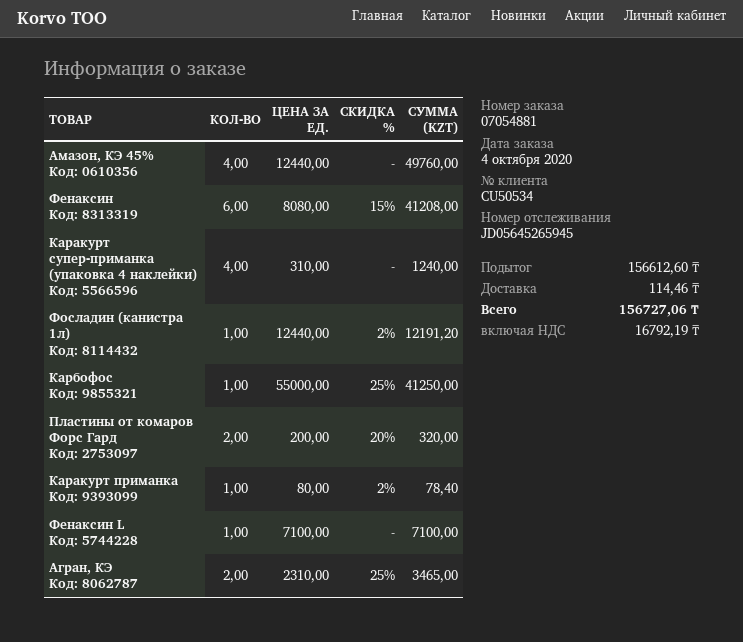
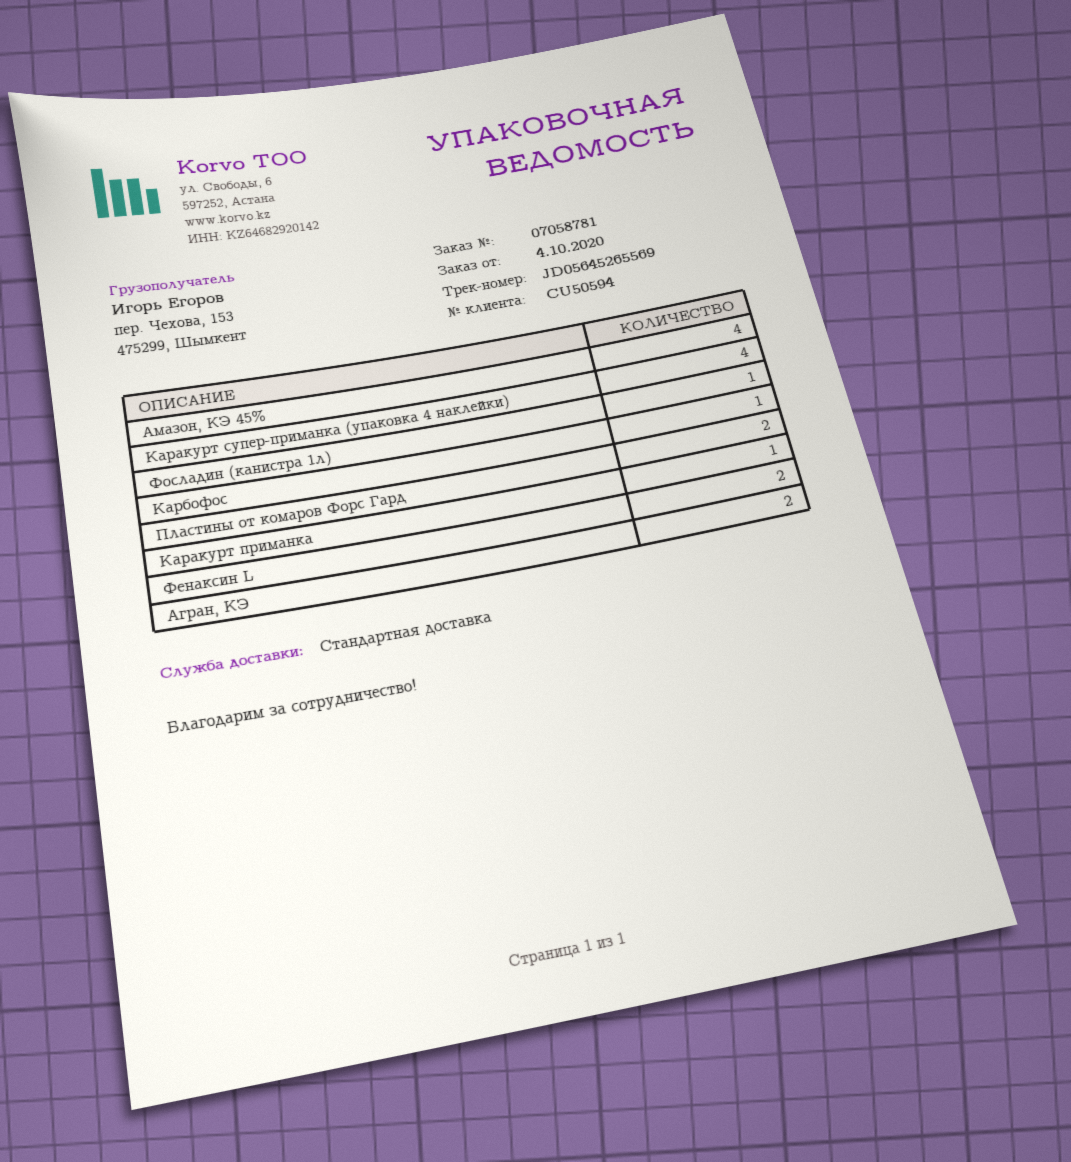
order number: 07054881 -> 07058781
customer number: CU50534 -> CU50594
tracking number: JD05645265945 -> JD05645265569
Фенаксин: 6 -> none
Фенаксин L: 1 -> 2

